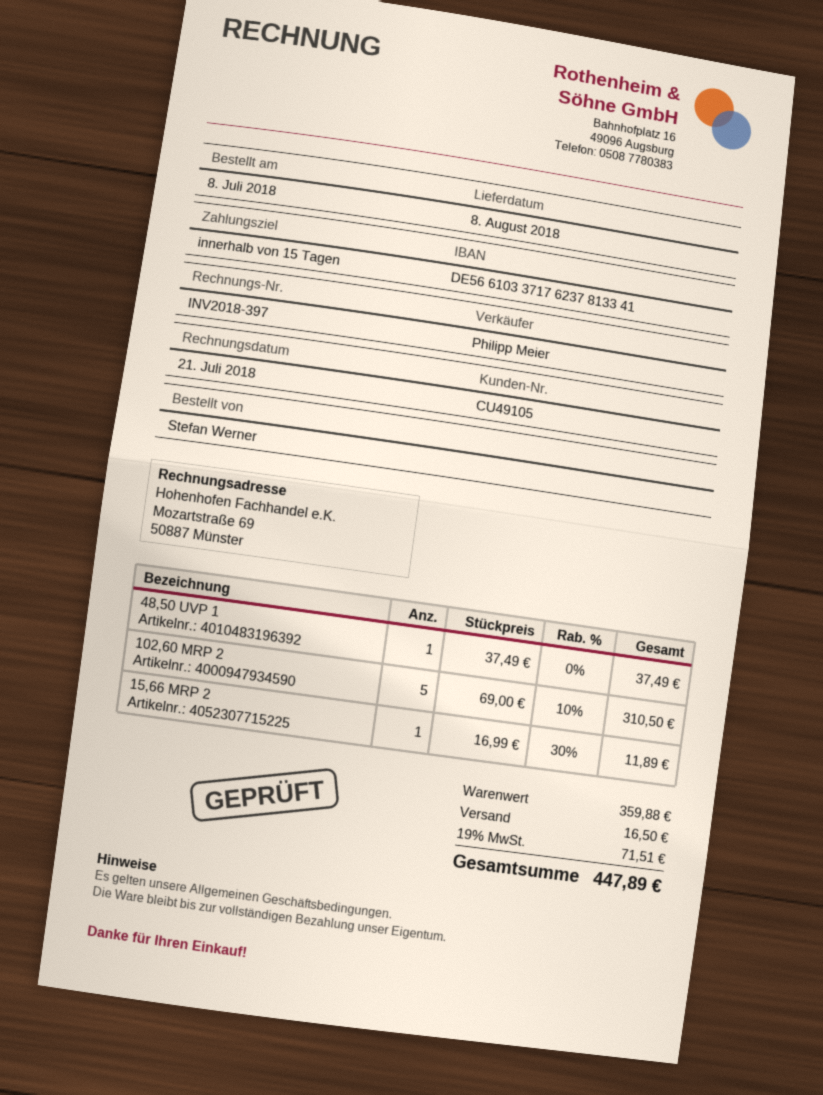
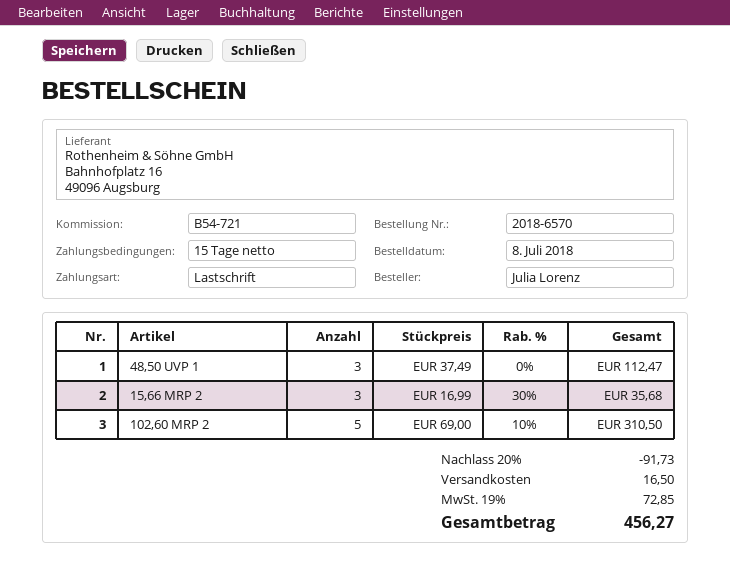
ordered by: Stefan Werner -> Julia Lorenz
48,50 UVP 1: 1 x 37.49 = 37.49 -> 3 x 37.49 = 112.47
15,66 MRP 2: 1 x 16.99 - 30% = 11.89 -> 3 x 16.99 - 30% = 35.68
discount: none -> 20% = 91.73
tax: 19% = 71.51 -> 19% = 72.85
total: 447.89 -> 456.27

